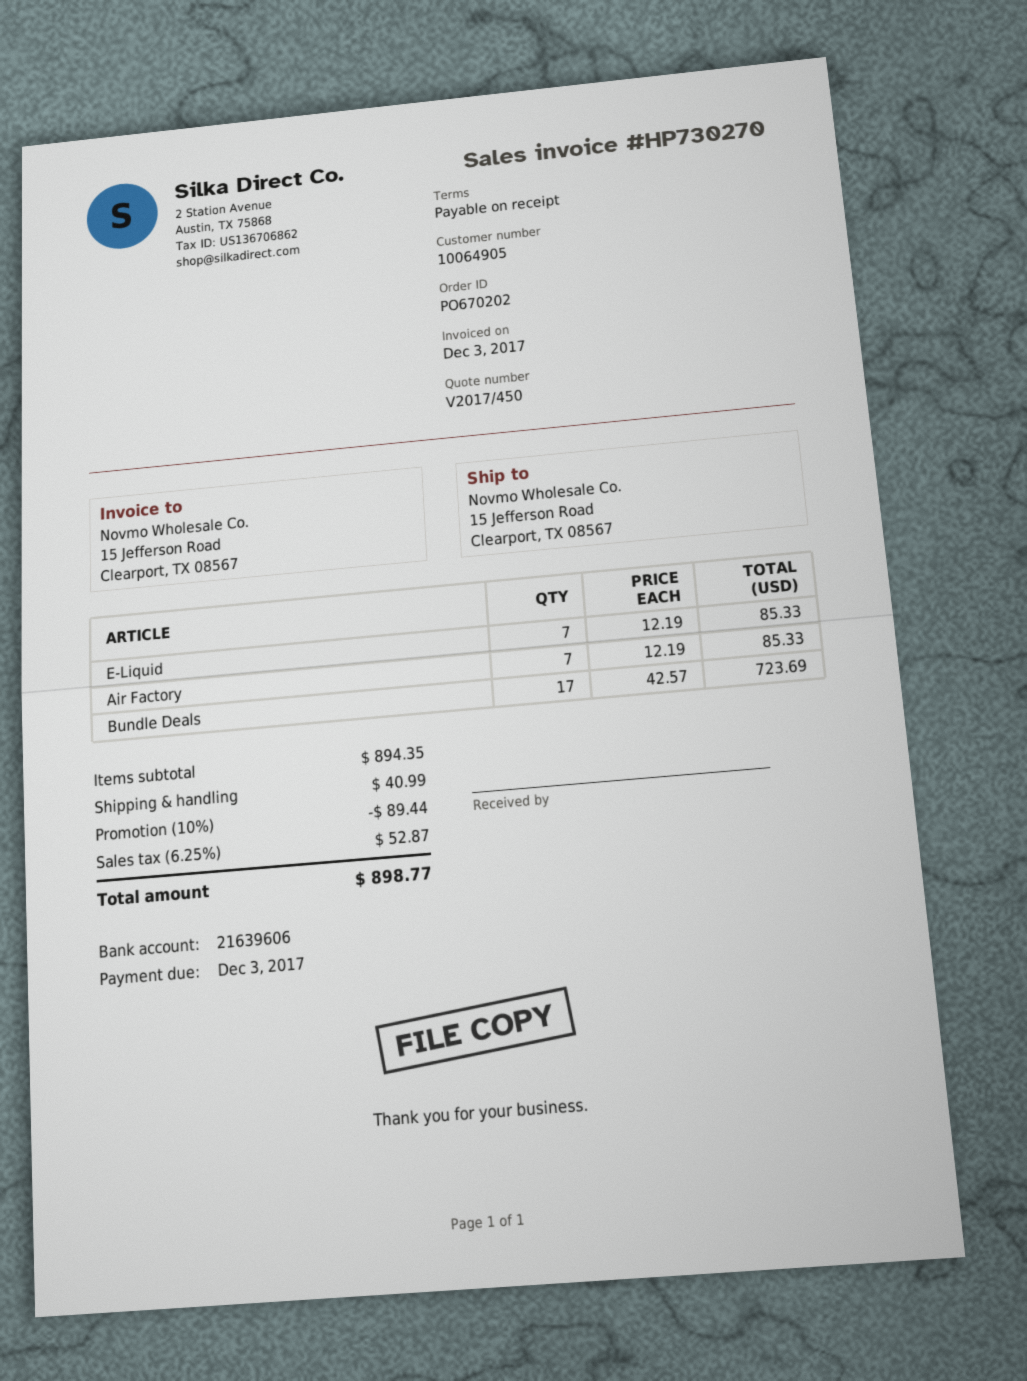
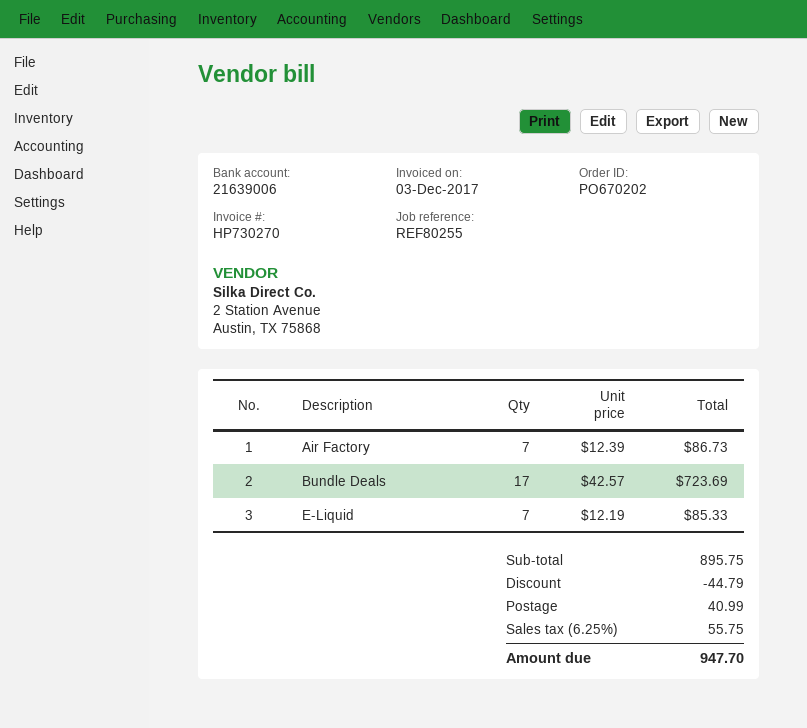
bank account: 21639606 -> 21639006
Air Factory: 7 x 12.19 = 85.33 -> 7 x 12.39 = 86.73
subtotal: 894.35 -> 895.75
discount: 89.44 -> 44.79
tax: 6.25% = 52.87 -> 6.25% = 55.75
total: 898.77 -> 947.70

